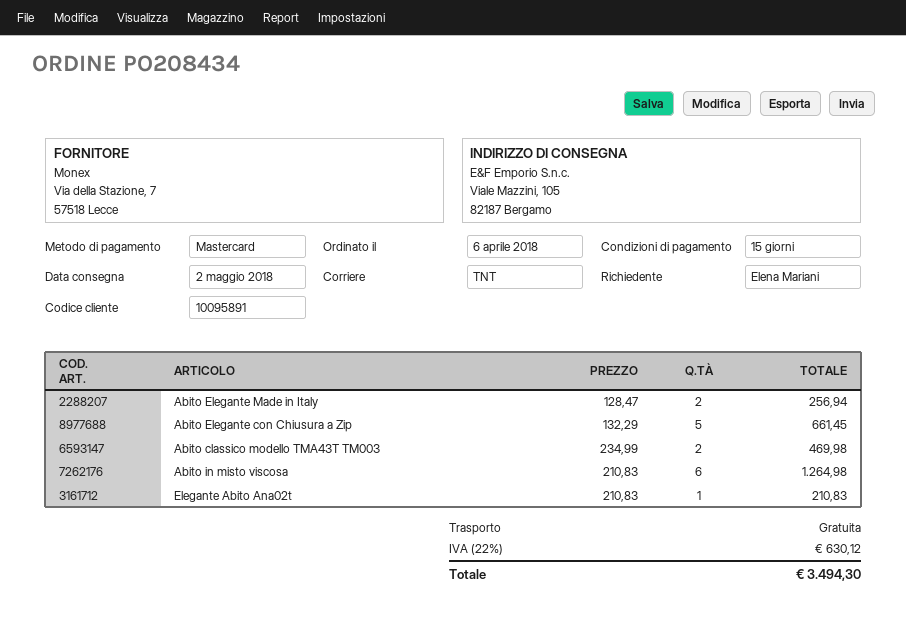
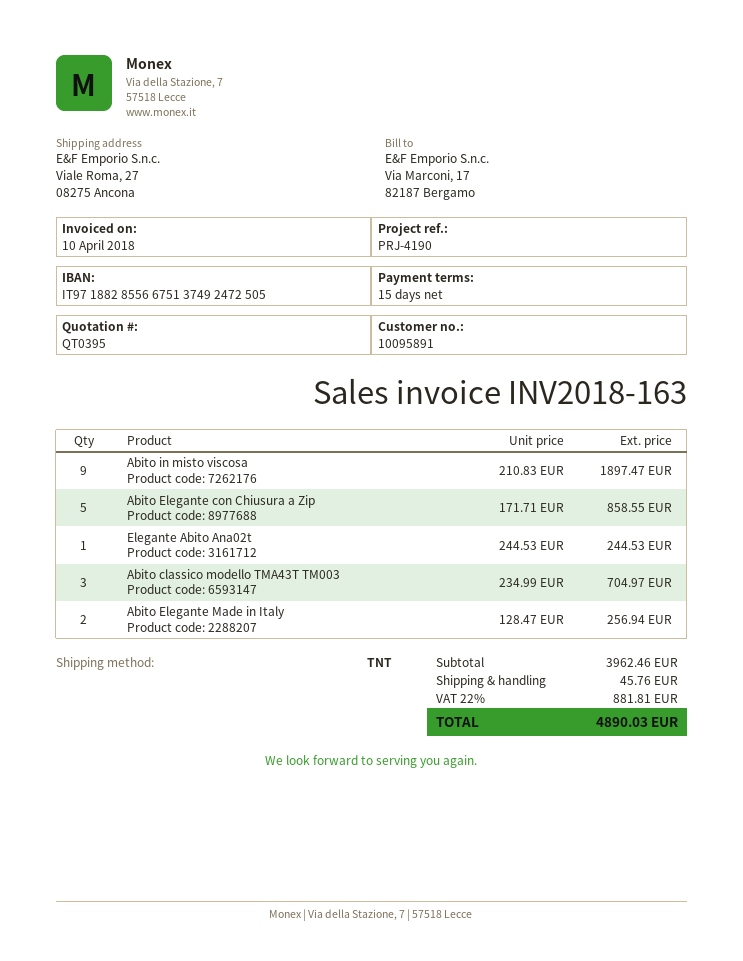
ship to: Viale Mazzini, 105, 82187 Bergamo -> Viale Roma, 27, 08275 Ancona
Abito Elegante con Chiusura a Zip: 5 x 132.29 = 661.45 -> 5 x 171.71 = 858.55
Abito classico modello TMA43T TM003: 2 x 234.99 = 469.98 -> 3 x 234.99 = 704.97
Abito in misto viscosa: 6 x 210.83 = 1264.98 -> 9 x 210.83 = 1897.47
Elegante Abito Ana02t: 1 x 210.83 = 210.83 -> 1 x 244.53 = 244.53
shipping: 0.00 -> 45.76
tax: 22% = 630.12 -> 22% = 881.81
total: 3494.30 -> 4890.03

